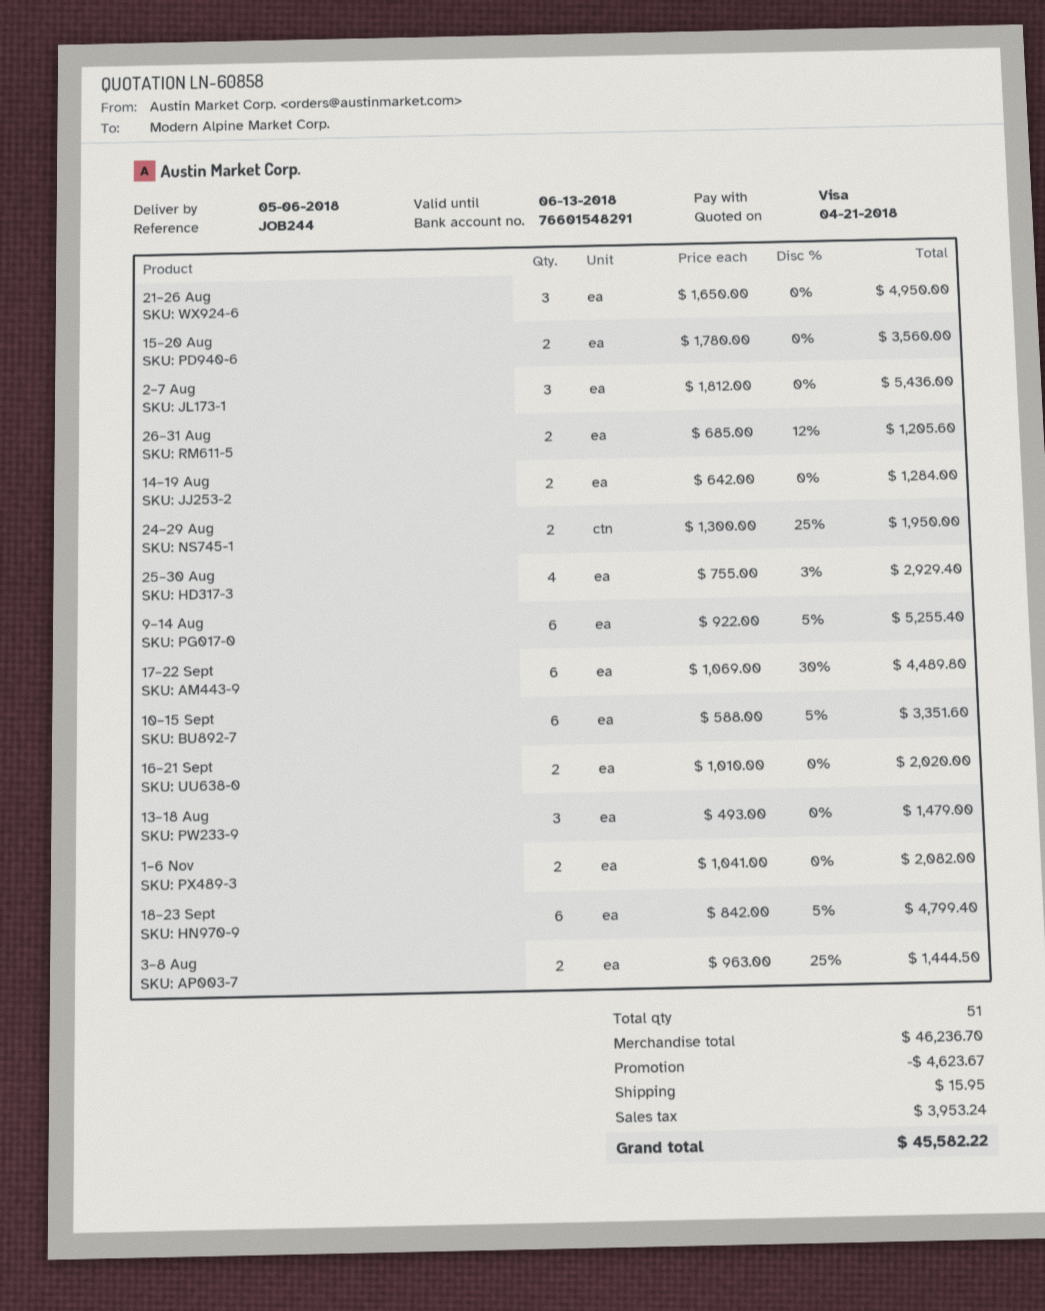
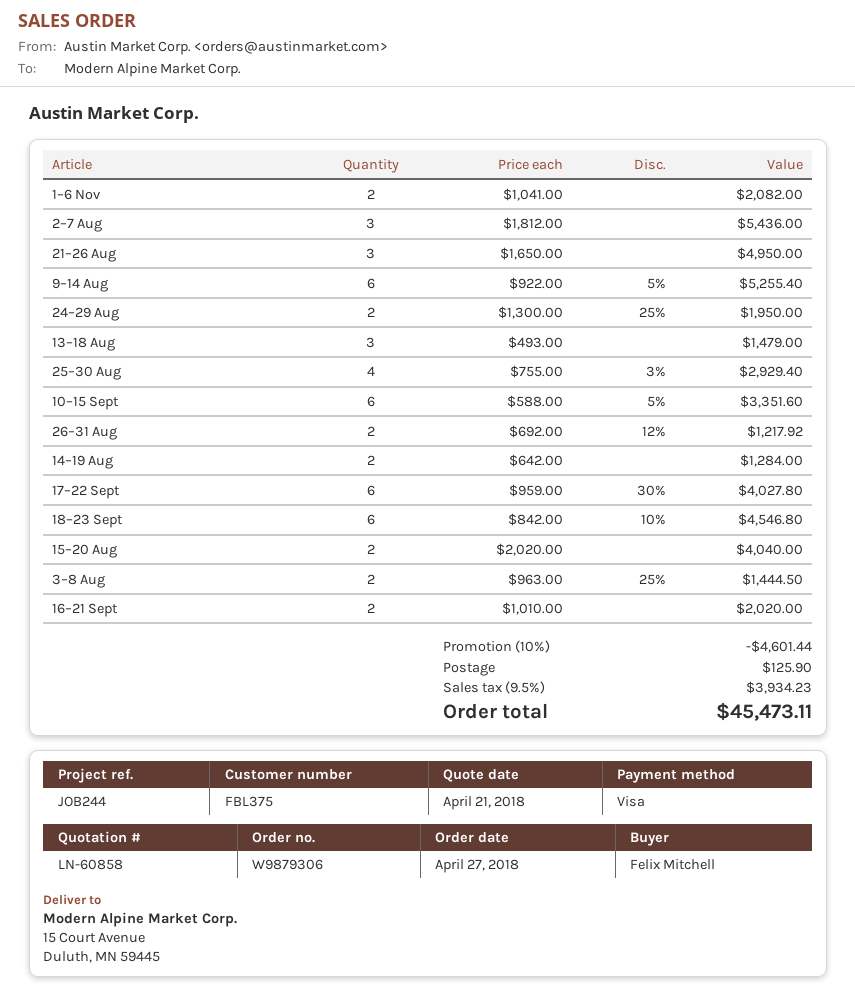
15–20 Aug: 2 x 1780.00 = 3560.00 -> 2 x 2020.00 = 4040.00
26–31 Aug: 2 x 685.00 - 12% = 1205.60 -> 2 x 692.00 - 12% = 1217.92
17–22 Sept: 6 x 1069.00 - 30% = 4489.80 -> 6 x 959.00 - 30% = 4027.80
18–23 Sept: 6 x 842.00 - 5% = 4799.40 -> 6 x 842.00 - 10% = 4546.80
discount: 4623.67 -> 4601.44
shipping: 15.95 -> 125.90
tax: 3953.24 -> 3934.23
total: 45582.22 -> 45473.11

